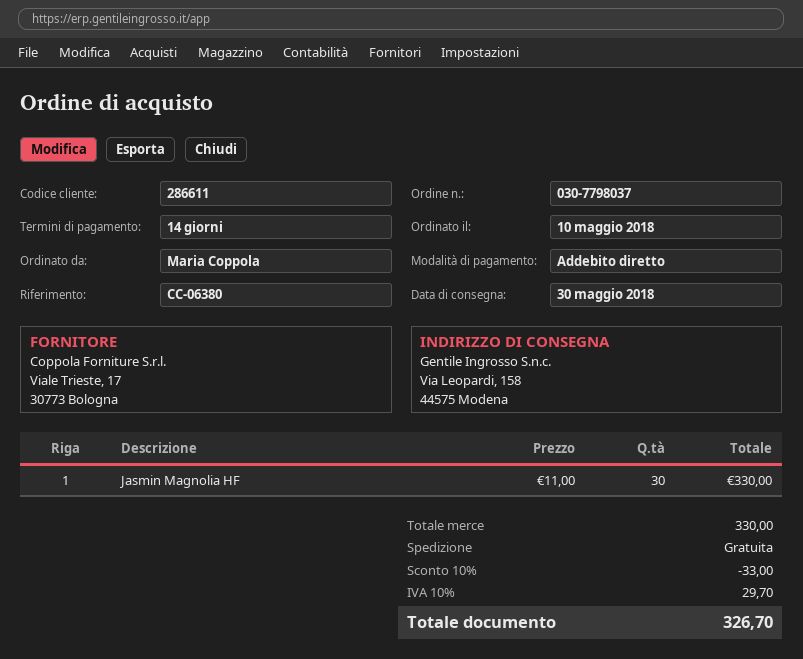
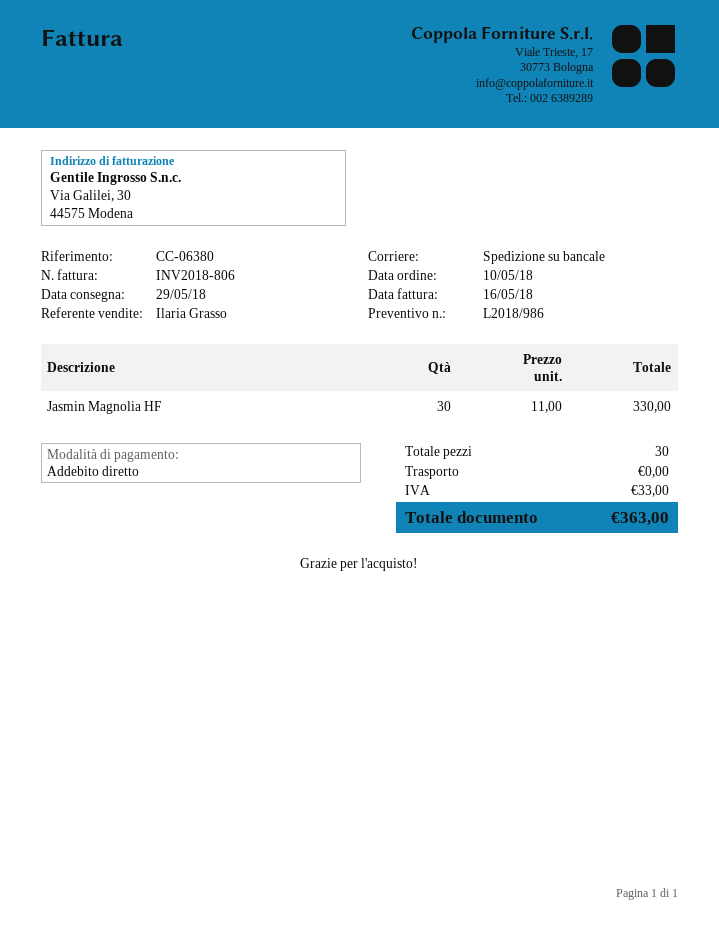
delivery date: 2018-05-30 -> 2018-05-29
discount: 10% = 33.00 -> none
tax: 29.70 -> 33.00
total: 326.70 -> 363.00

